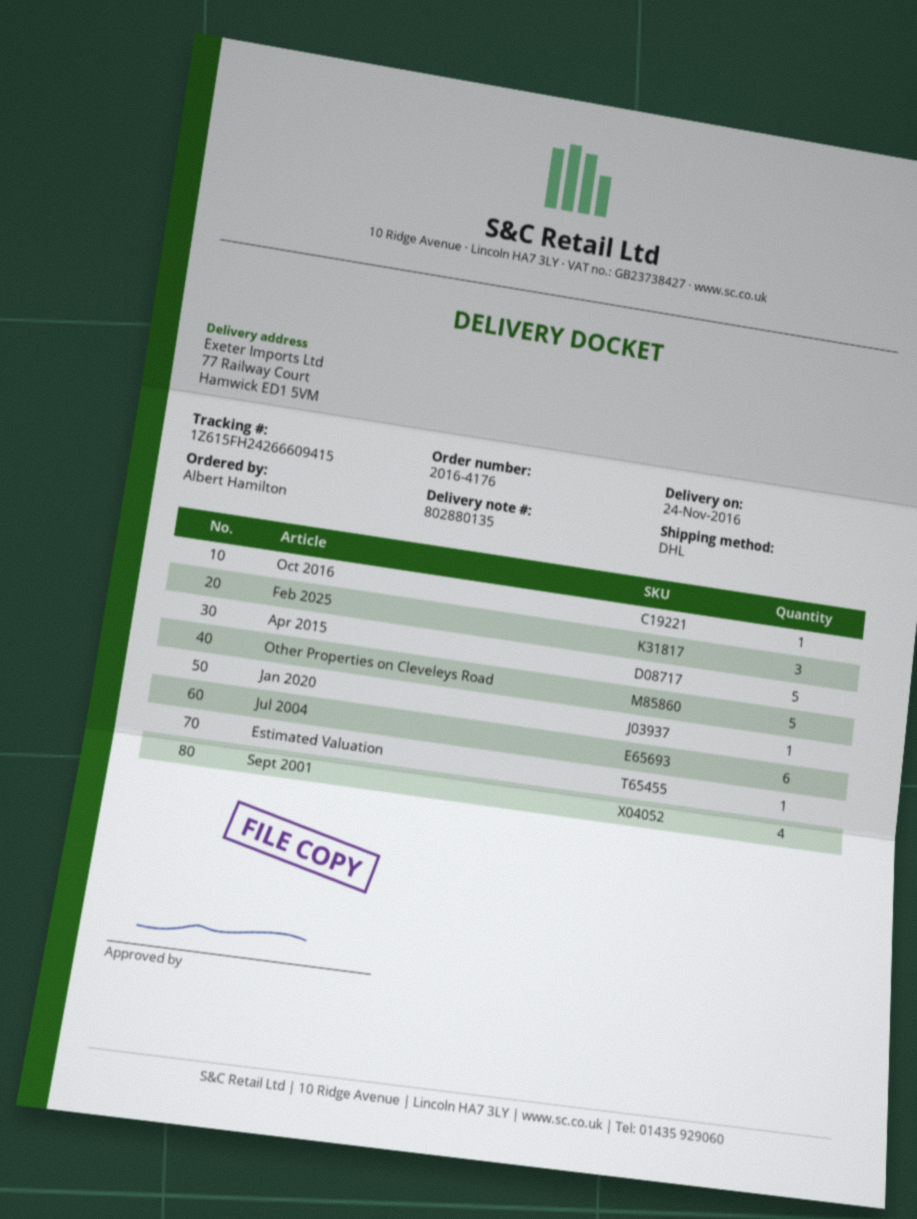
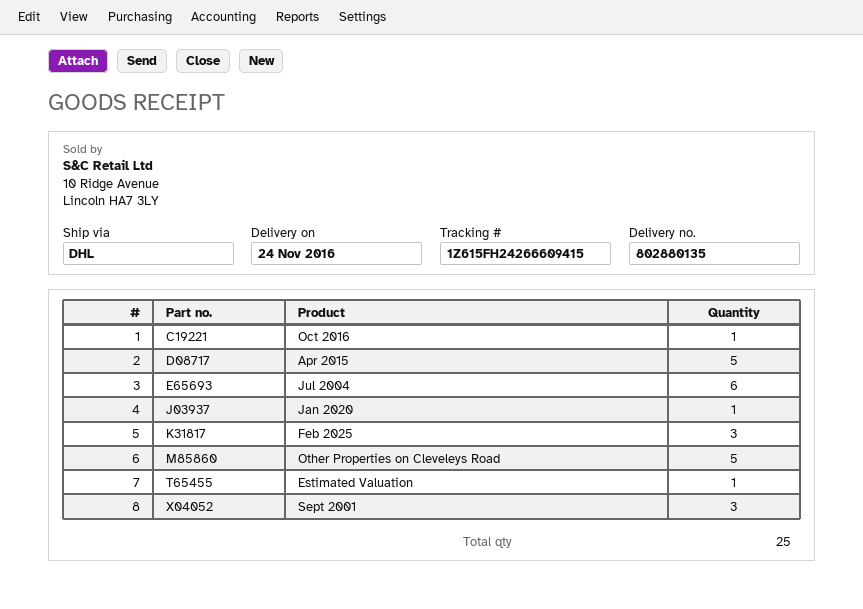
Sept 2001: 4 -> 3

